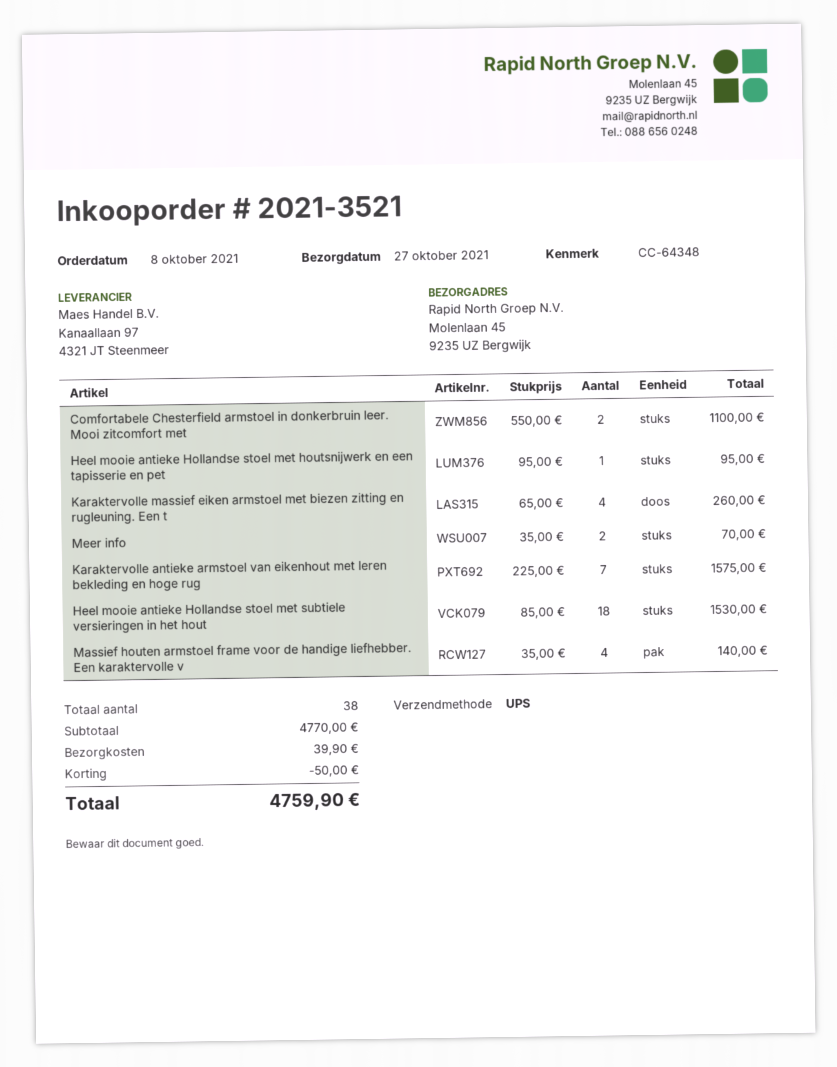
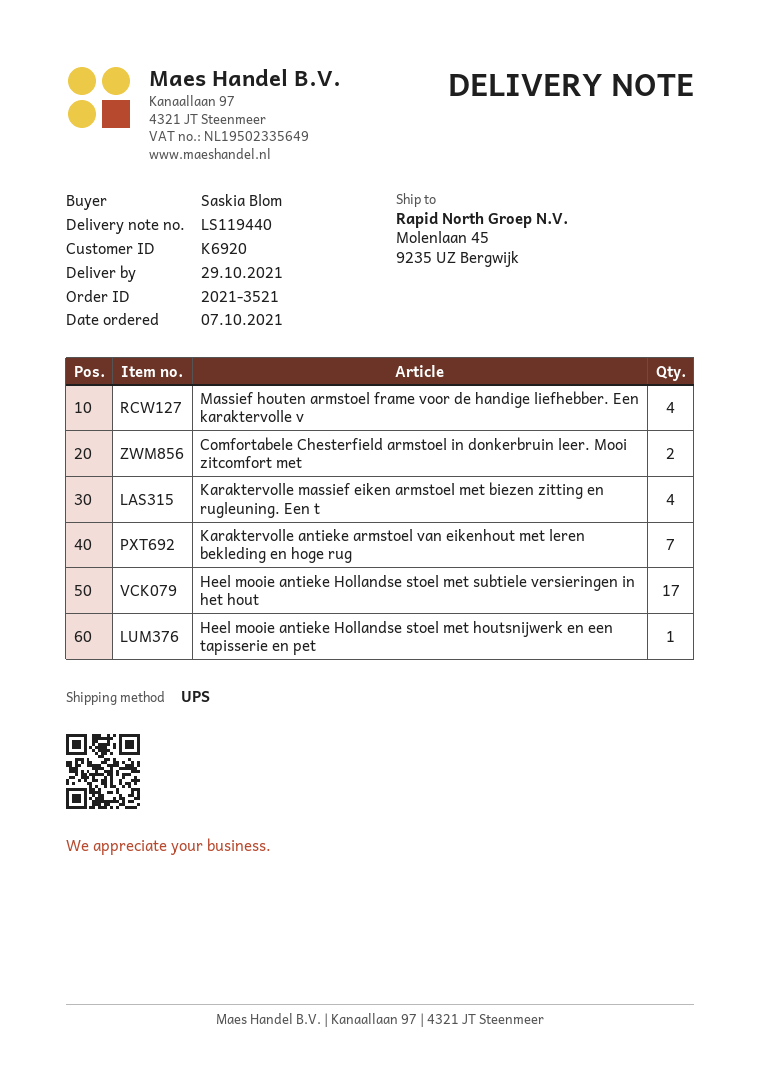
order date: 2021-10-08 -> 2021-10-07
delivery date: 2021-10-27 -> 2021-10-29
Meer info: 2 -> none
Heel mooie antieke Hollandse stoel met subtiele versieringen in het hout: 18 -> 17

